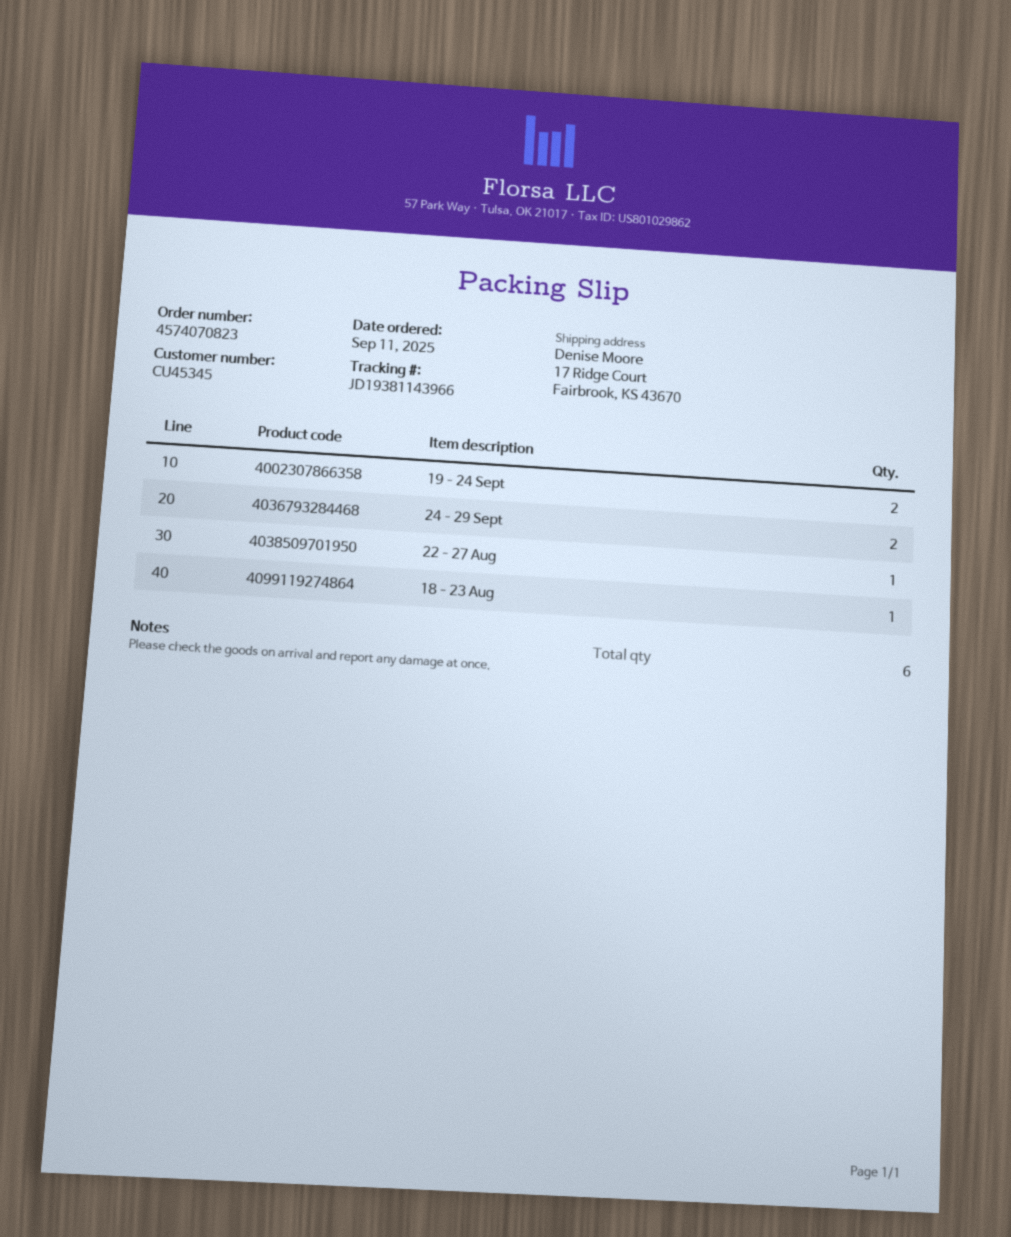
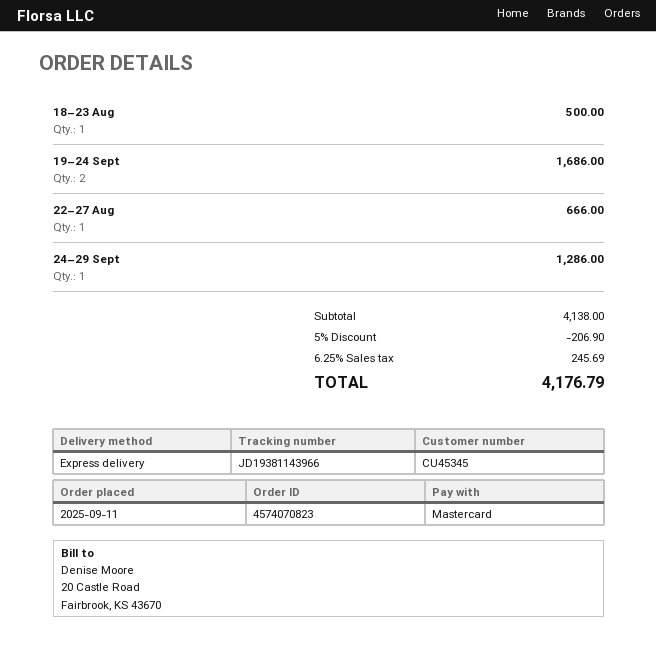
24–29 Sept: 2 -> 1

